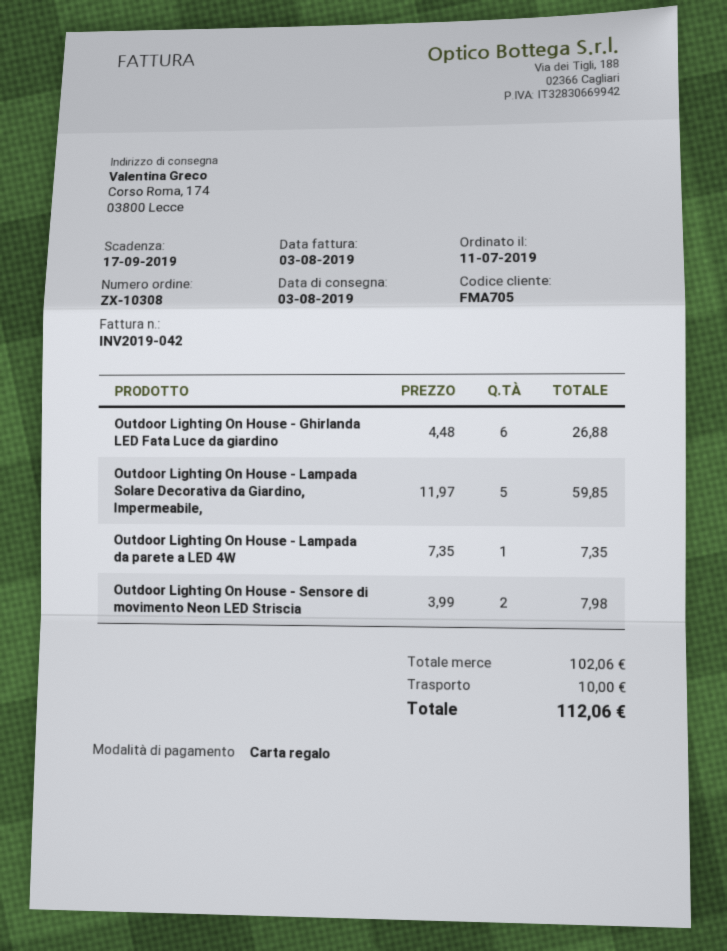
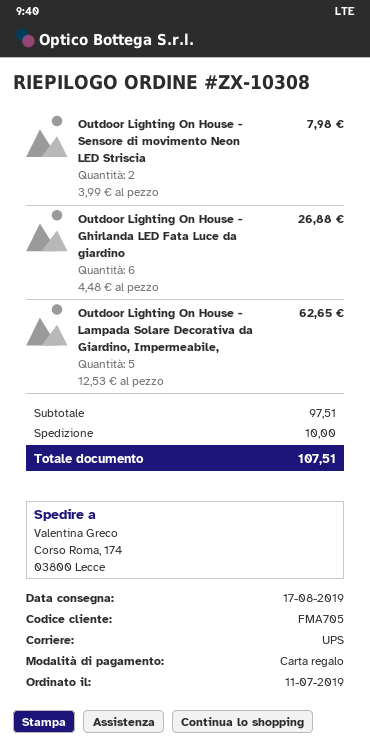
delivery date: 2019-08-03 -> 2019-08-17
Outdoor Lighting On House - Lampada Solare Decorativa da Giardino, Impermeabile,: 5 x 11.97 = 59.85 -> 5 x 12.53 = 62.65
Outdoor Lighting On House - Lampada da parete a LED 4W: 1 x 7.35 = 7.35 -> none
subtotal: 102.06 -> 97.51
total: 112.06 -> 107.51

